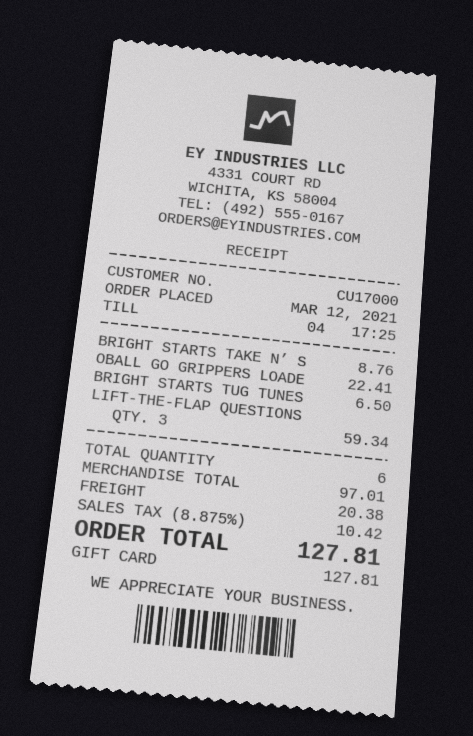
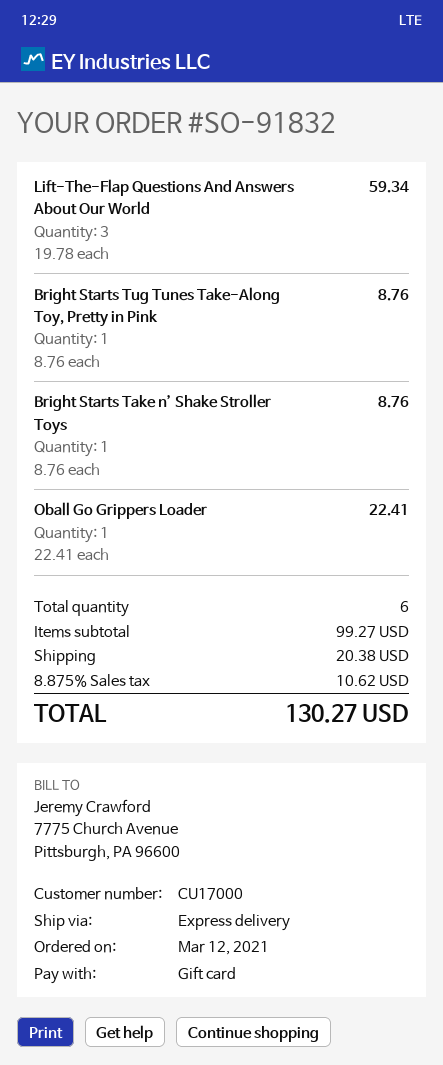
BRIGHT STARTS TUG TUNES: 1 for 6.50 -> 1 for 8.76
subtotal: 97.01 -> 99.27
tax: 8.875% = 10.42 -> 8.875% = 10.62
total: 127.81 -> 130.27

